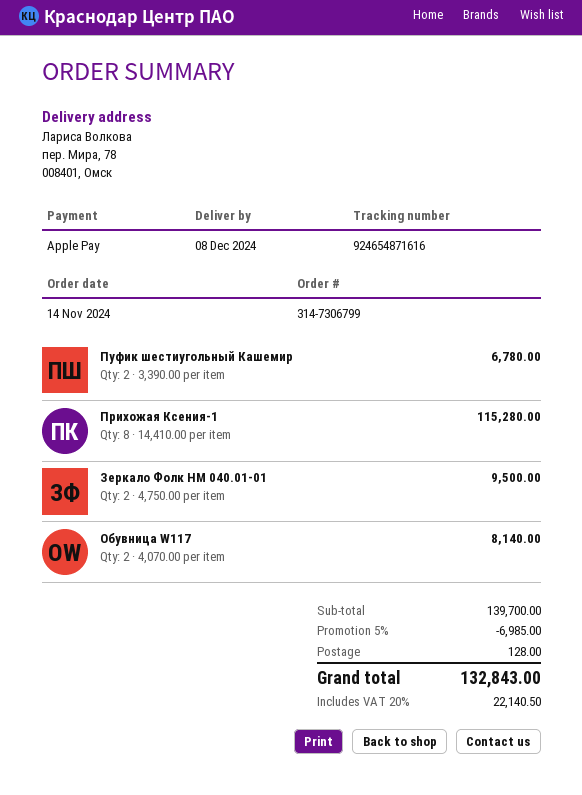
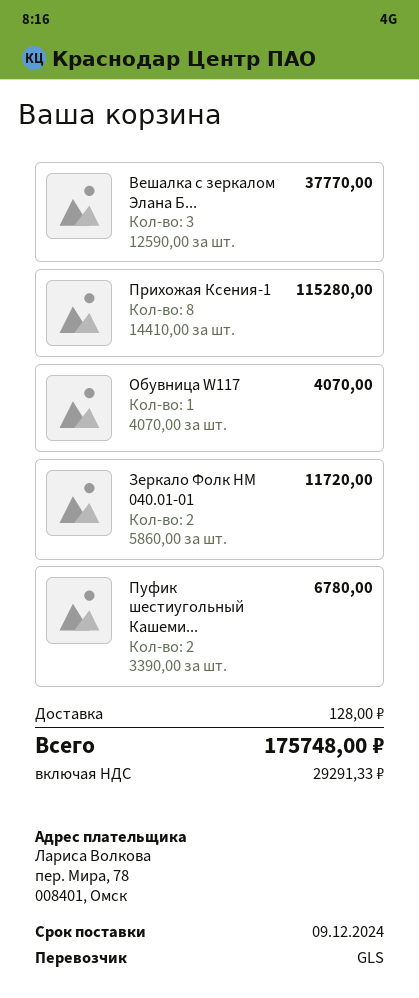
delivery date: 2024-12-08 -> 2024-12-09
Зеркало Фолк НМ 040.01-01: 2 x 4750.00 = 9500.00 -> 2 x 5860.00 = 11720.00
Обувница W117: 2 x 4070.00 = 8140.00 -> 1 x 4070.00 = 4070.00
Вешалка с зеркалом Элана Б...: none -> 3 x 12590.00 = 37770.00
discount: 5% = 6985.00 -> none
tax: 22140.50 -> 29291.33
total: 132843.00 -> 175748.00

